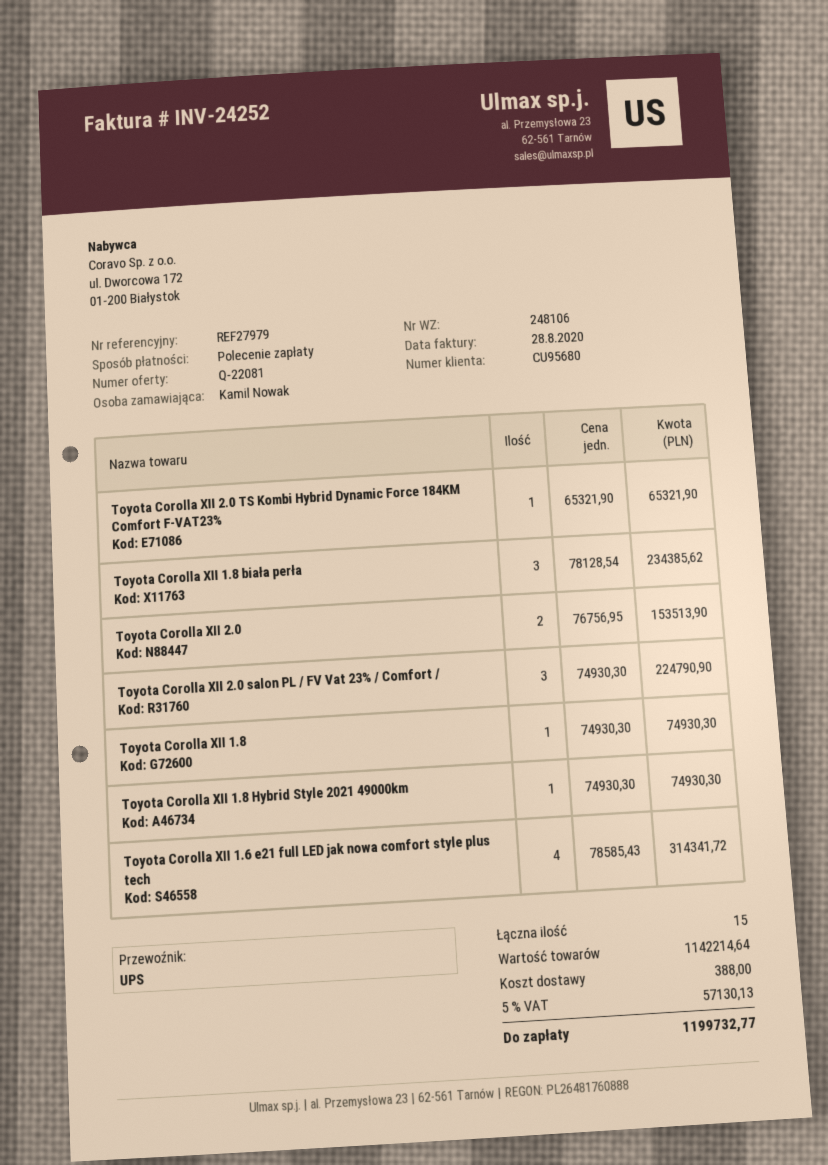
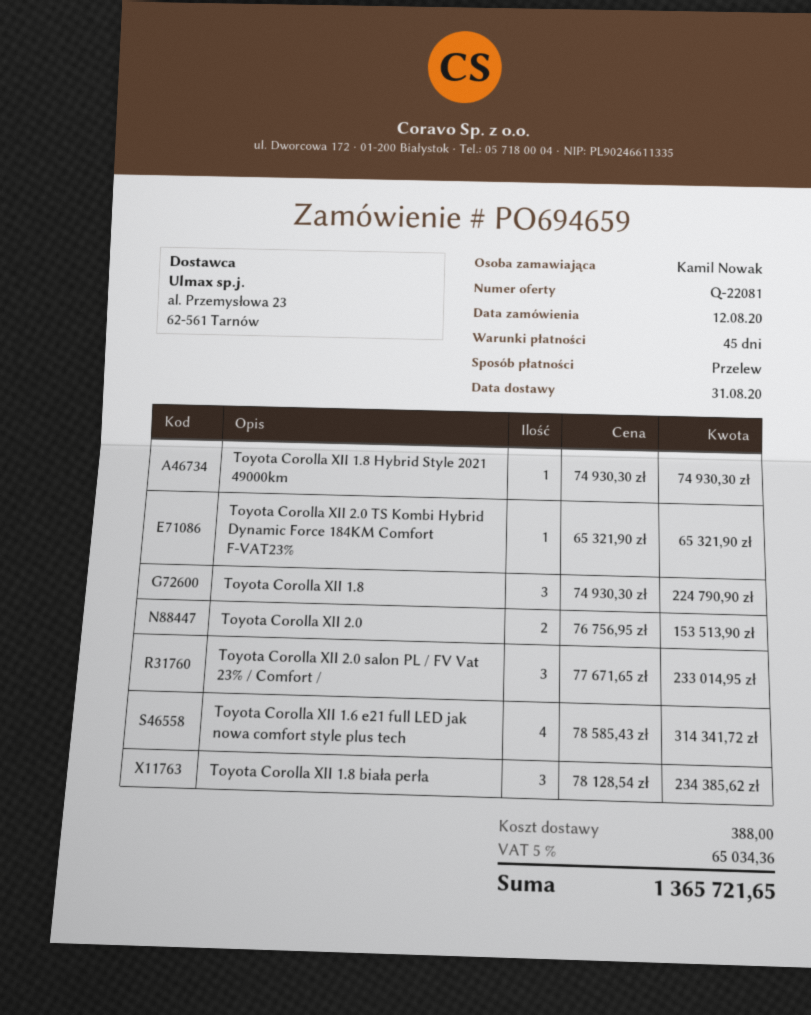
payment method: direct debit -> bank transfer
Toyota Corolla XII 2.0 salon PL / FV Vat 23% / Comfort /: 3 x 74930.30 = 224790.90 -> 3 x 77671.65 = 233014.95
Toyota Corolla XII 1.8: 1 x 74930.30 = 74930.30 -> 3 x 74930.30 = 224790.90
tax: 5% = 57130.13 -> 5% = 65034.36
total: 1199732.77 -> 1365721.65

